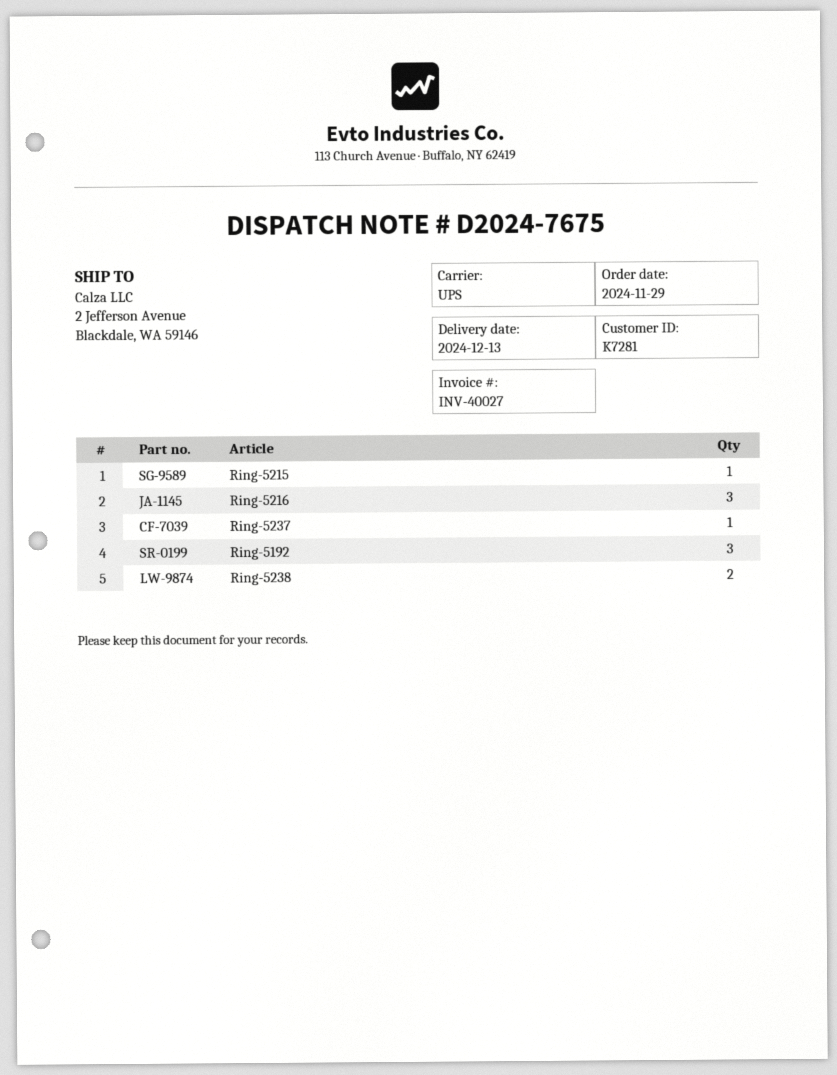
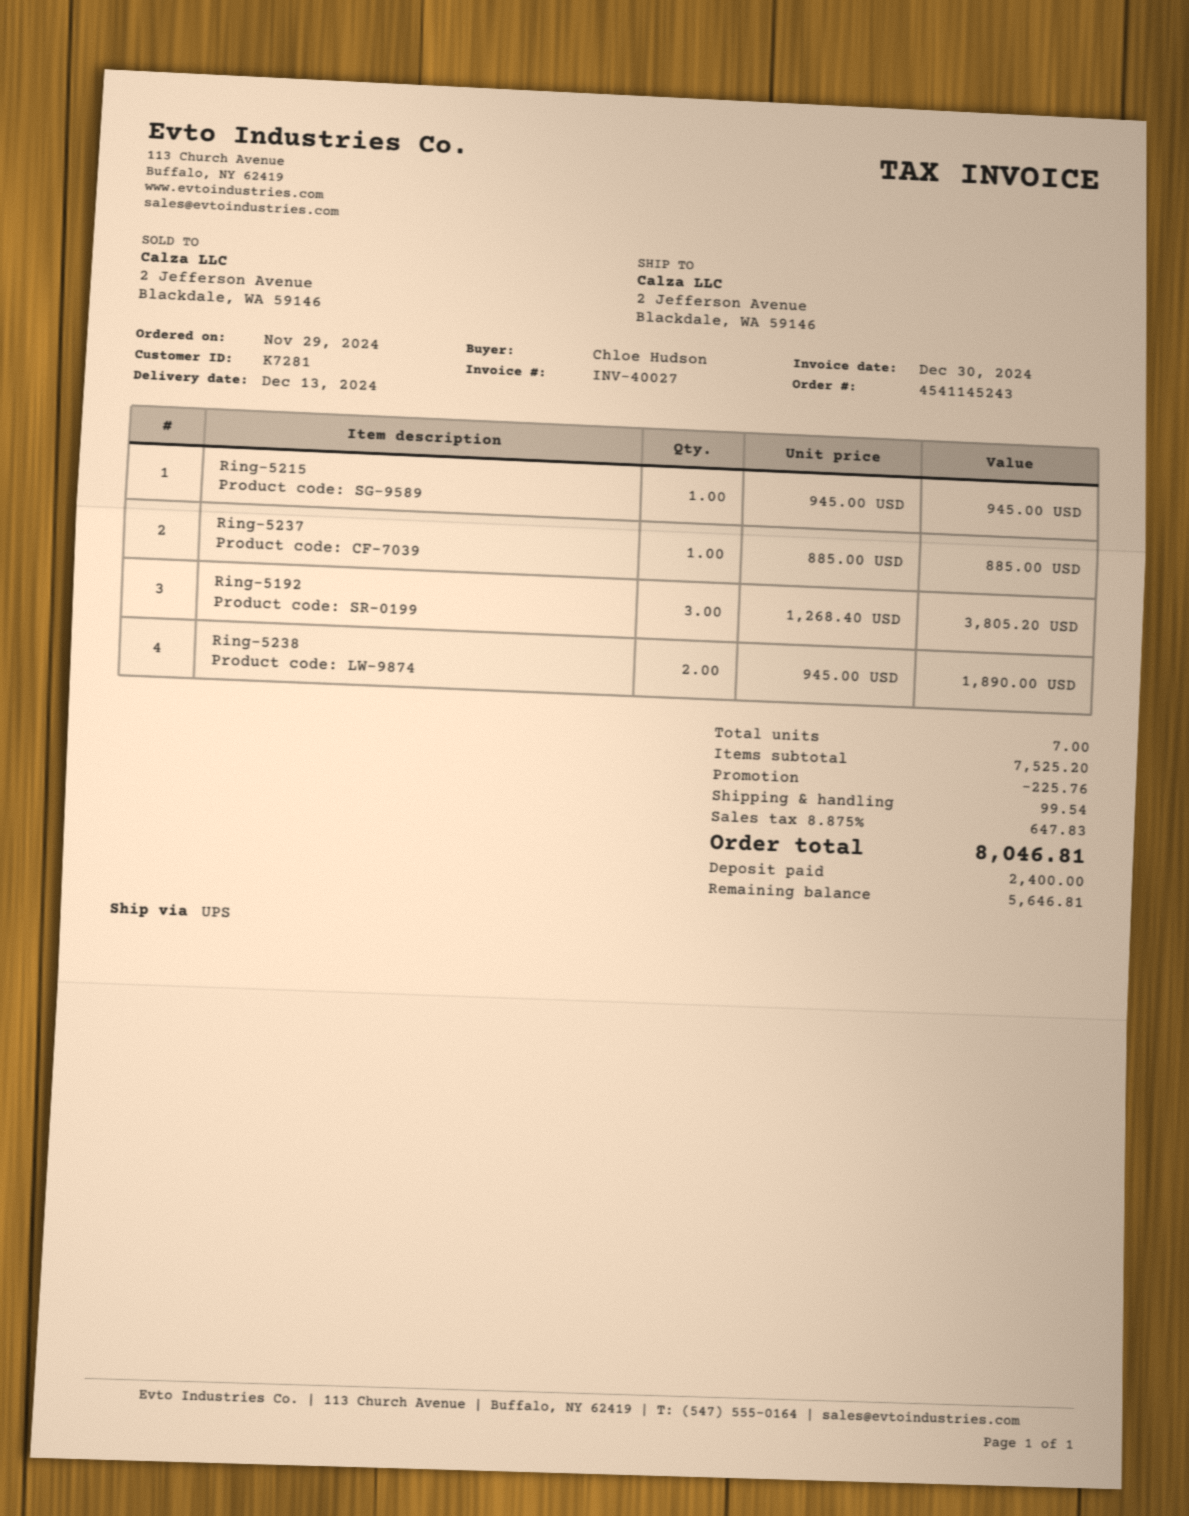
Ring-5216: 3 -> none

